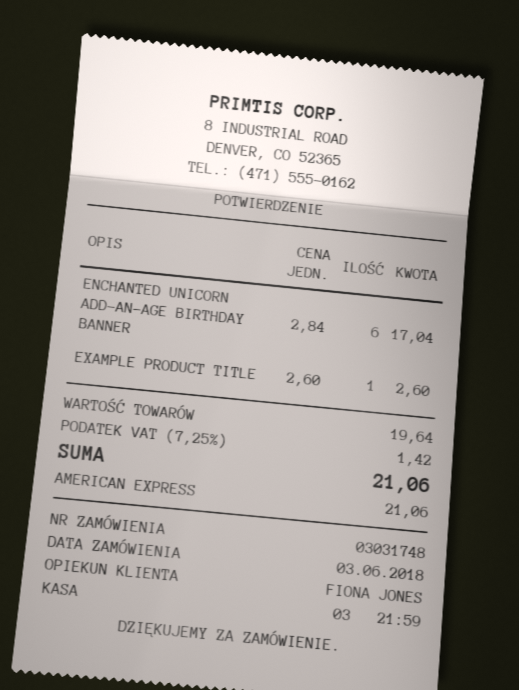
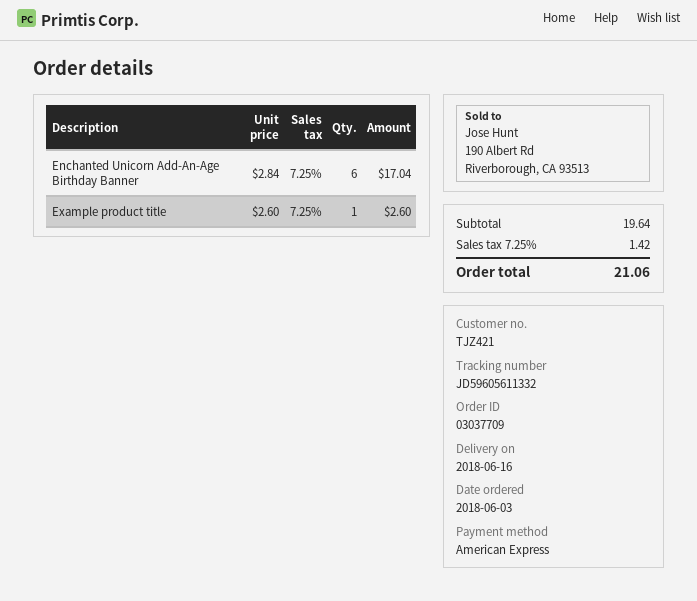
order number: 03031748 -> 03037709

